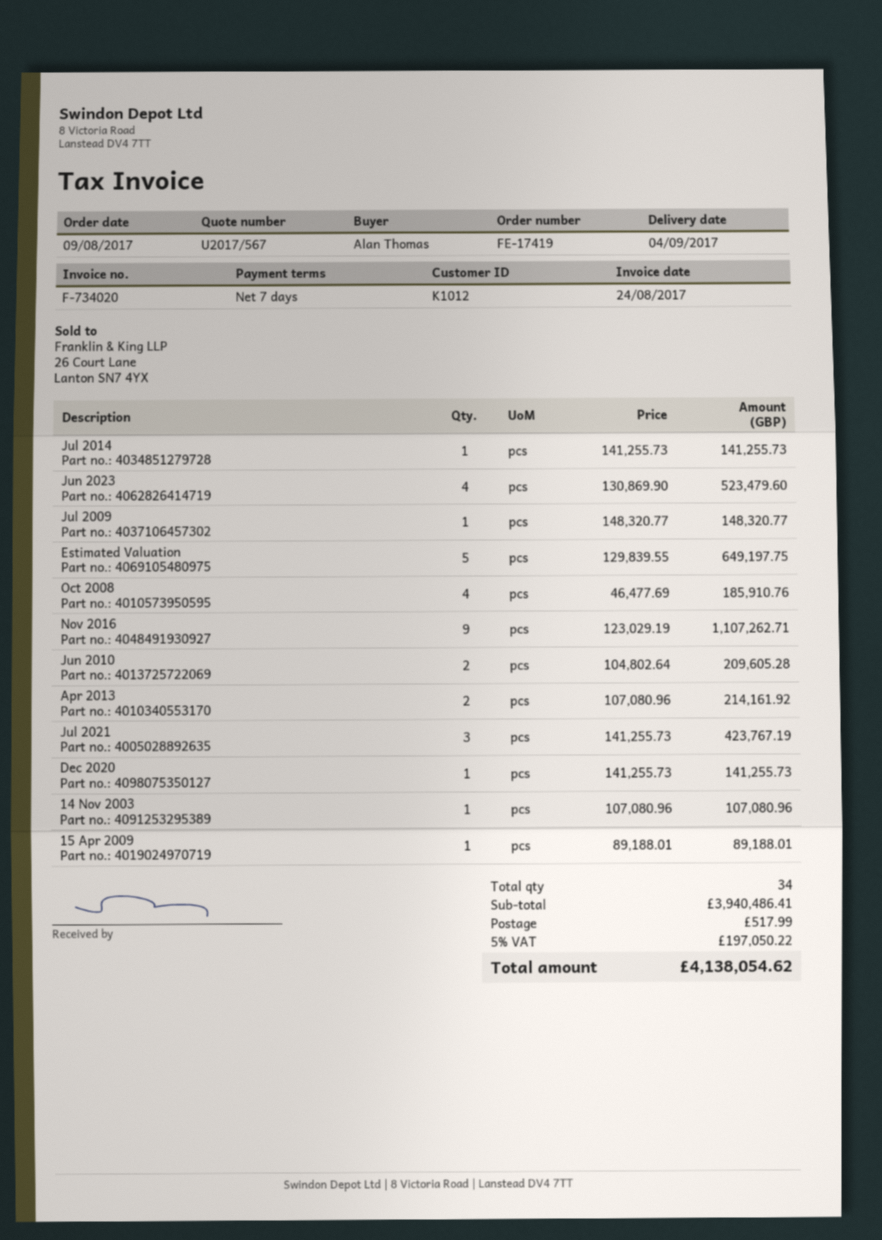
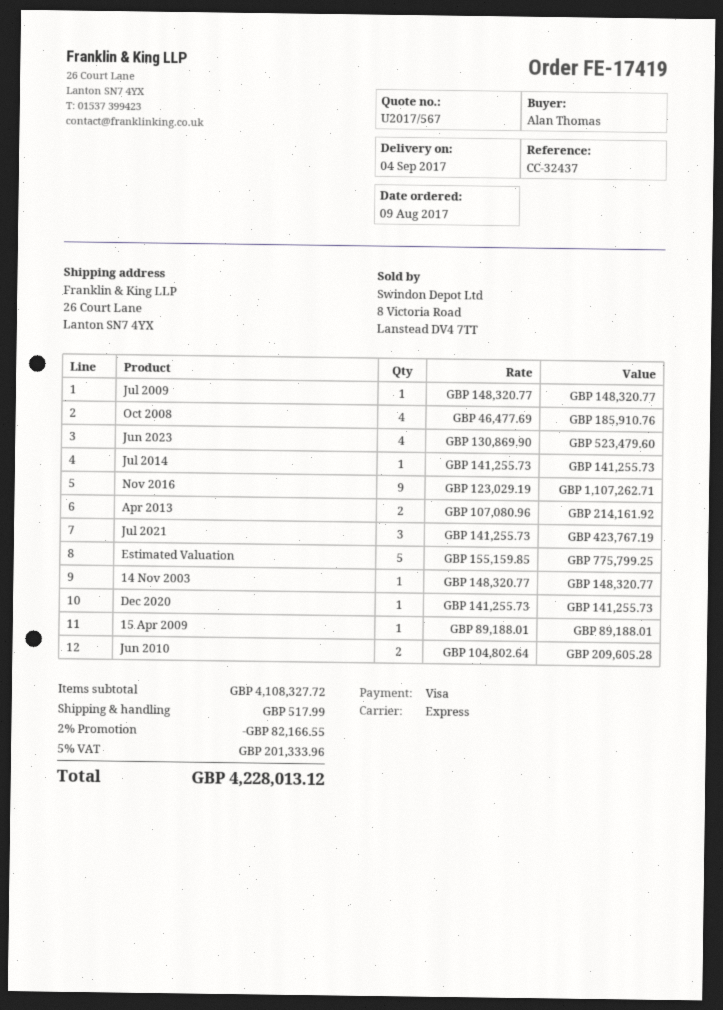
Estimated Valuation: 5 x 129839.55 = 649197.75 -> 5 x 155159.85 = 775799.25
14 Nov 2003: 1 x 107080.96 = 107080.96 -> 1 x 148320.77 = 148320.77
subtotal: 3940486.41 -> 4108327.72
discount: none -> 2% = 82166.55
tax: 5% = 197050.22 -> 5% = 201333.96
total: 4138054.62 -> 4228013.12

